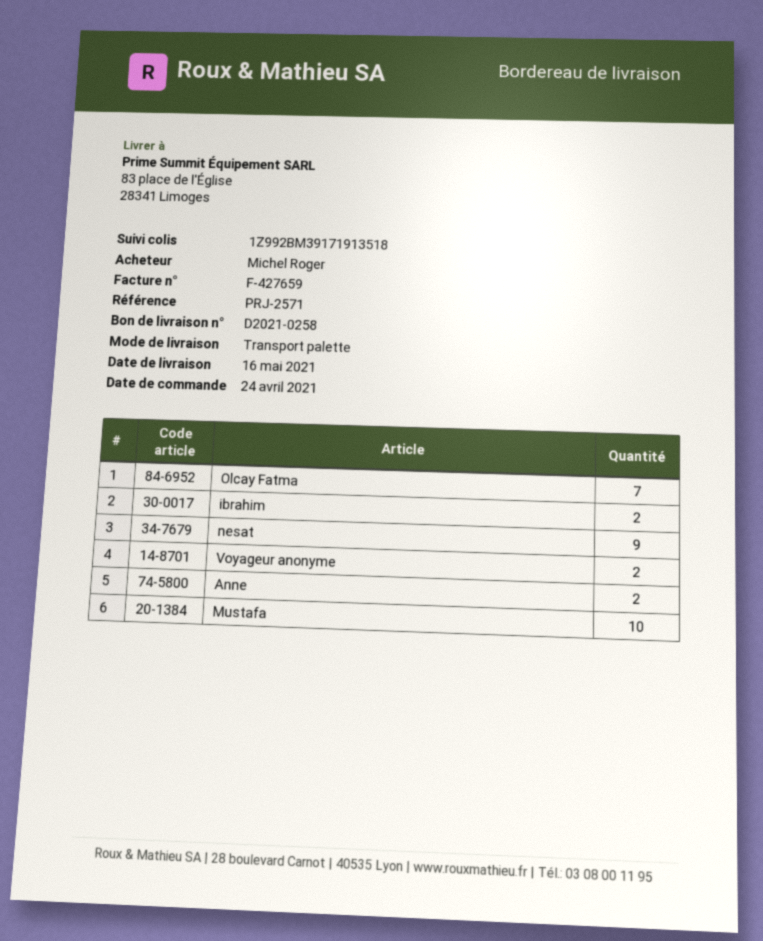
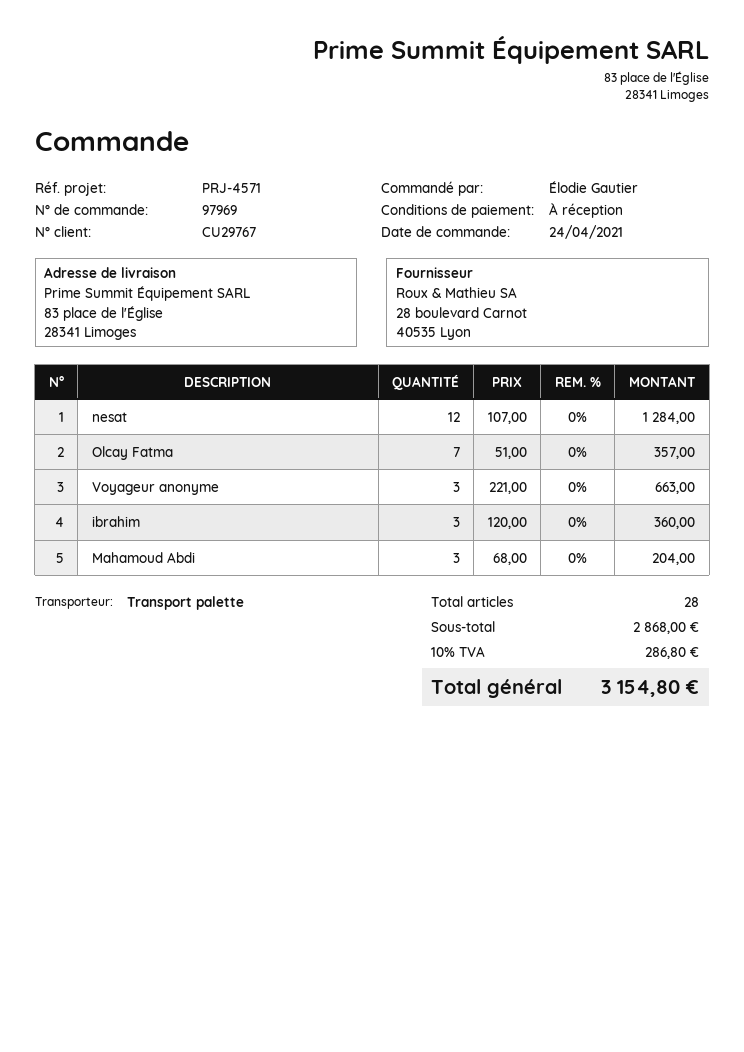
reference: PRJ-2571 -> PRJ-4571
ordered by: Michel Roger -> Élodie Gautier
ibrahim: 2 -> 3
nesat: 9 -> 12
Voyageur anonyme: 2 -> 3
Anne: 2 -> none
Mustafa: 10 -> none
Mahamoud Abdi: none -> 3

